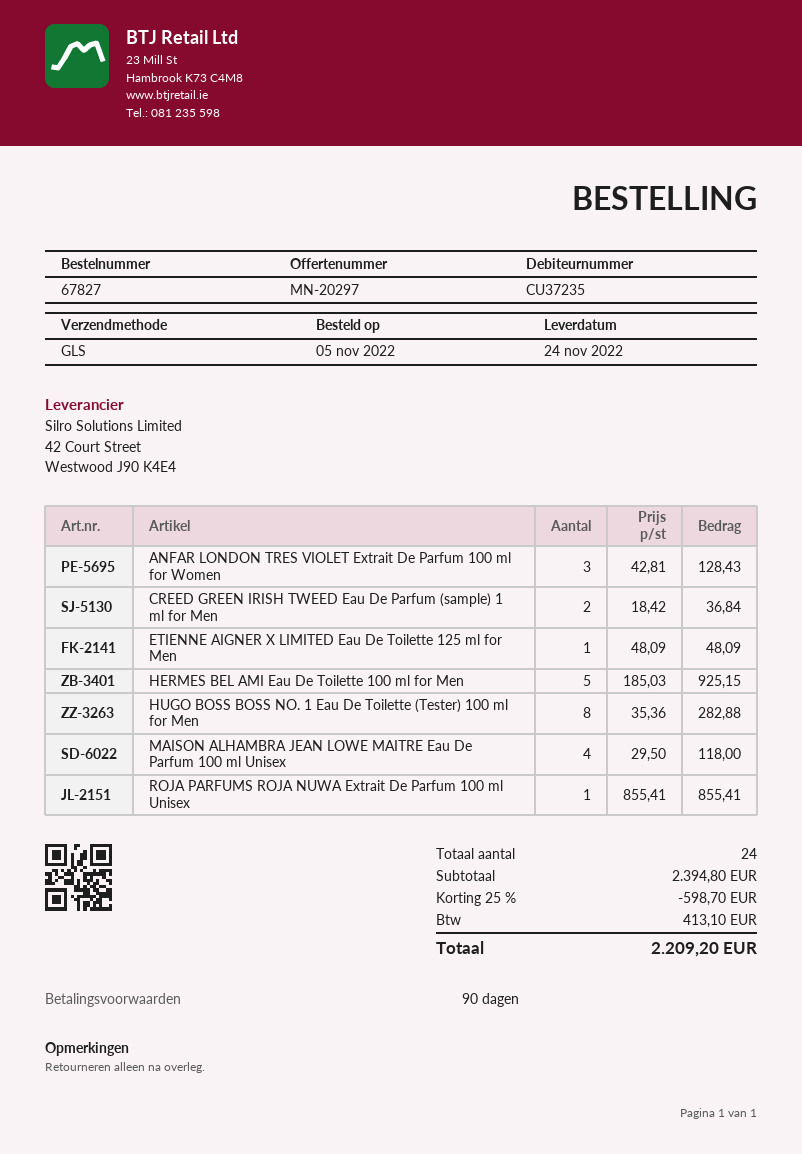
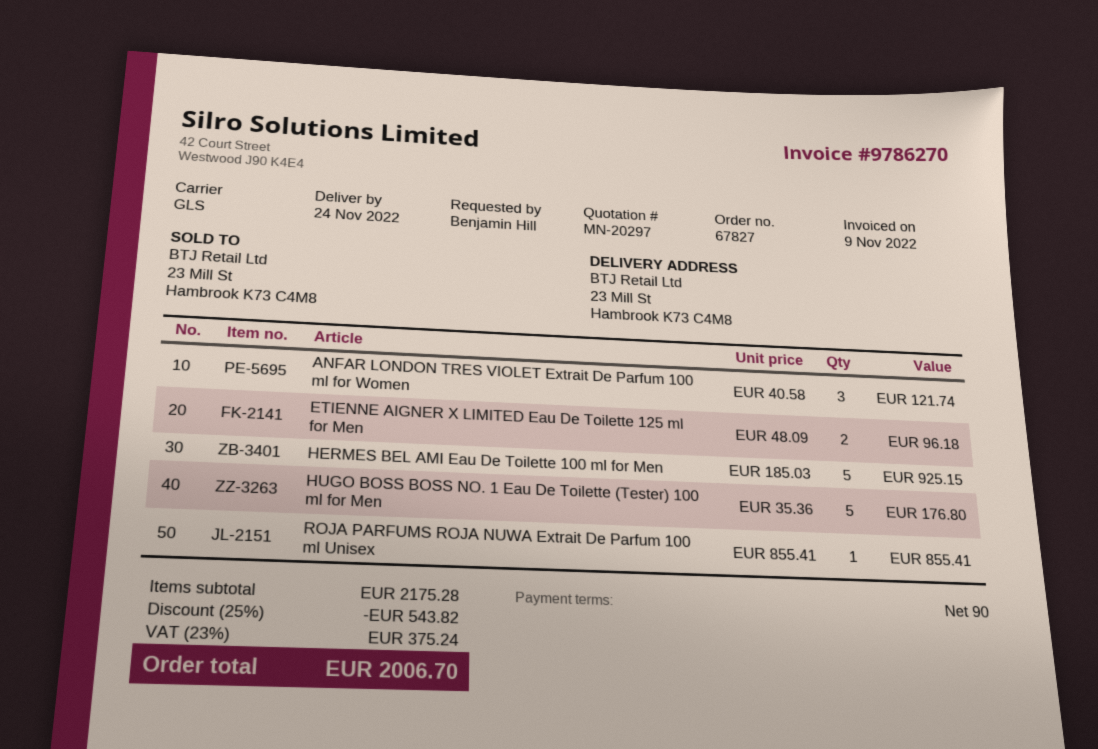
ANFAR LONDON TRES VIOLET Extrait De Parfum 100 ml for Women: 3 x 42.81 = 128.43 -> 3 x 40.58 = 121.74
CREED GREEN IRISH TWEED Eau De Parfum (sample) 1 ml for Men: 2 x 18.42 = 36.84 -> none
ETIENNE AIGNER X LIMITED Eau De Toilette 125 ml for Men: 1 x 48.09 = 48.09 -> 2 x 48.09 = 96.18
HUGO BOSS BOSS NO. 1 Eau De Toilette (Tester) 100 ml for Men: 8 x 35.36 = 282.88 -> 5 x 35.36 = 176.80
MAISON ALHAMBRA JEAN LOWE MAITRE Eau De Parfum 100 ml Unisex: 4 x 29.50 = 118.00 -> none
subtotal: 2394.80 -> 2175.28
discount: 25% = 598.70 -> 25% = 543.82
tax: 413.10 -> 375.24
total: 2209.20 -> 2006.70

